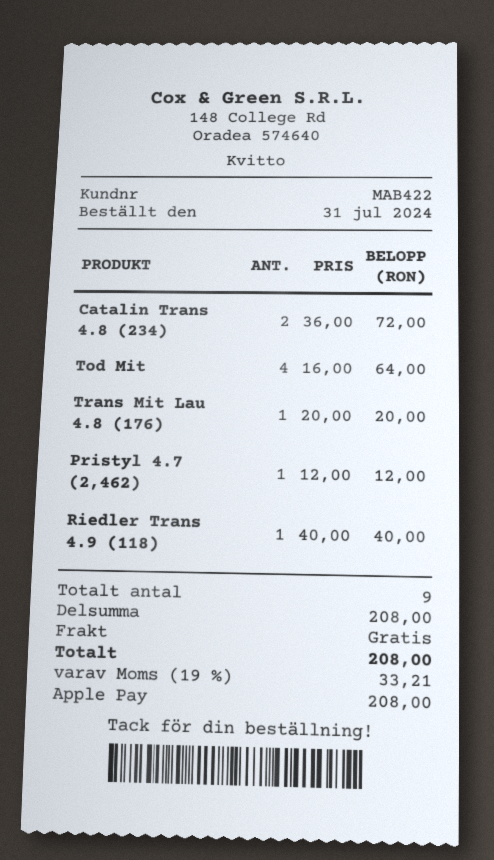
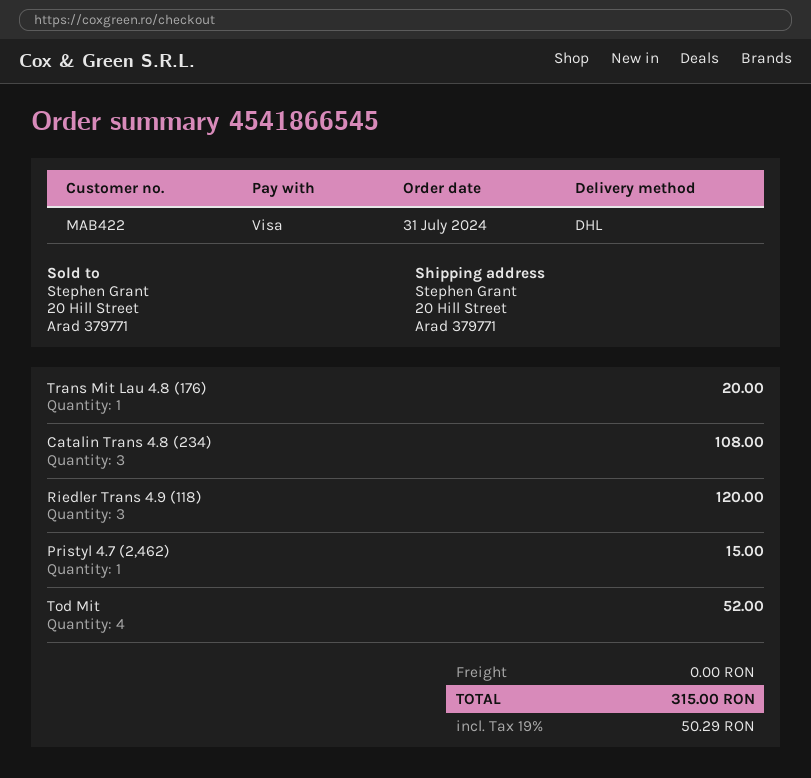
payment method: Apple Pay -> Visa
Catalin Trans 4.8 (234): 2 for 72.00 -> 3 for 108.00
Tod Mit: 4 for 64.00 -> 4 for 52.00
Pristyl 4.7 (2,462): 1 for 12.00 -> 1 for 15.00
Riedler Trans 4.9 (118): 1 for 40.00 -> 3 for 120.00
tax: 19% = 33.21 -> 19% = 50.29
total: 208.00 -> 315.00

